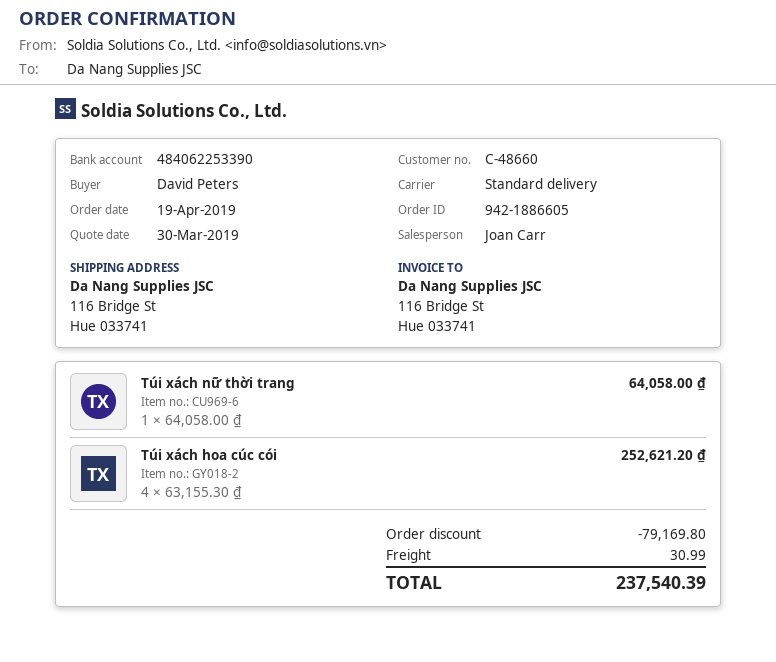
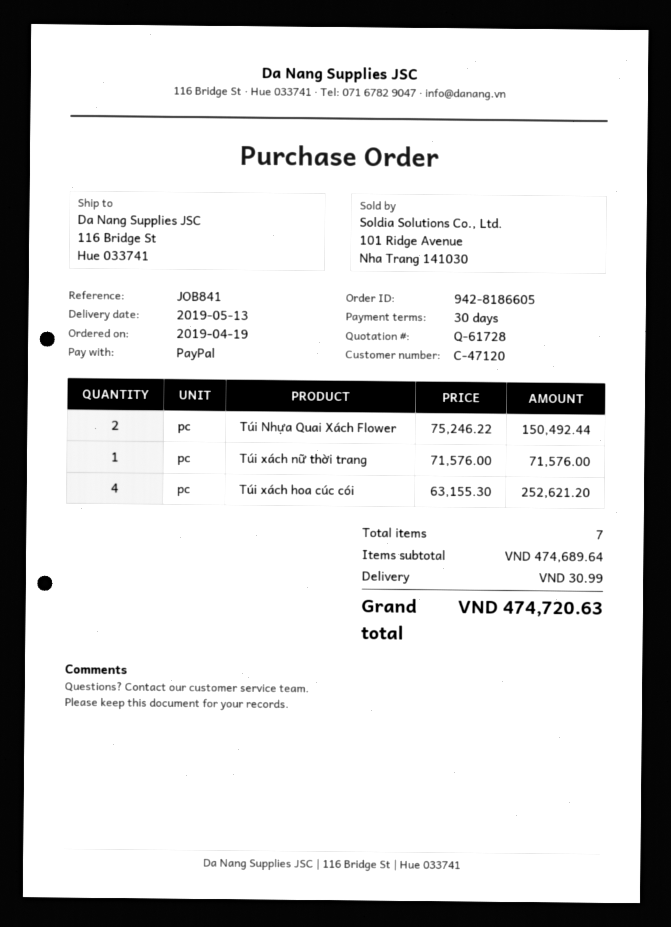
order number: 942-1886605 -> 942-8186605
customer number: C-48660 -> C-47120
Túi xách nữ thời trang: 1 x 64058.00 = 64058.00 -> 1 x 71576.00 = 71576.00
Túi Nhựa Quai Xách Flower: none -> 2 x 75246.22 = 150492.44
discount: 79169.80 -> none
total: 237540.39 -> 474720.63

